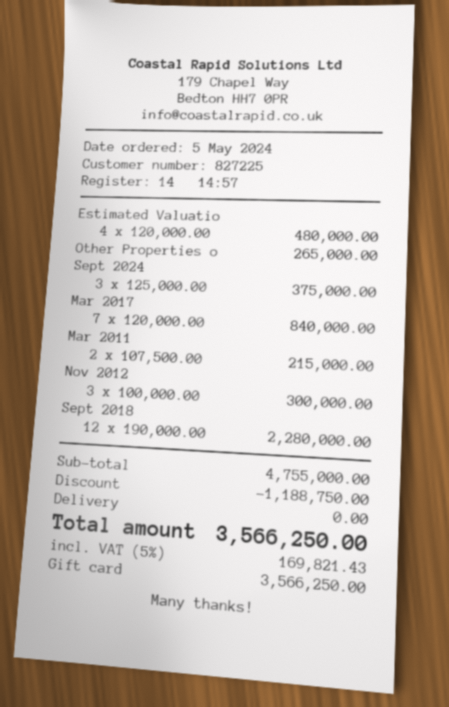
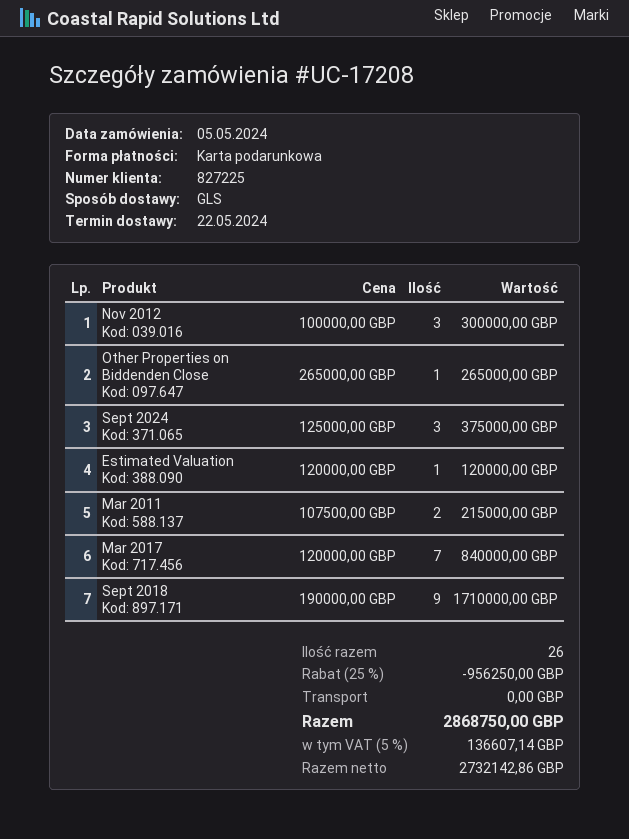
Estimated Valuatio: 4 x 120000.00 = 480000.00 -> 1 x 120000.00 = 120000.00
Sept 2018: 12 x 190000.00 = 2280000.00 -> 9 x 190000.00 = 1710000.00
discount: 1188750.00 -> 956250.00
tax: 5% = 169821.43 -> 5% = 136607.14
total: 3566250.00 -> 2868750.00

